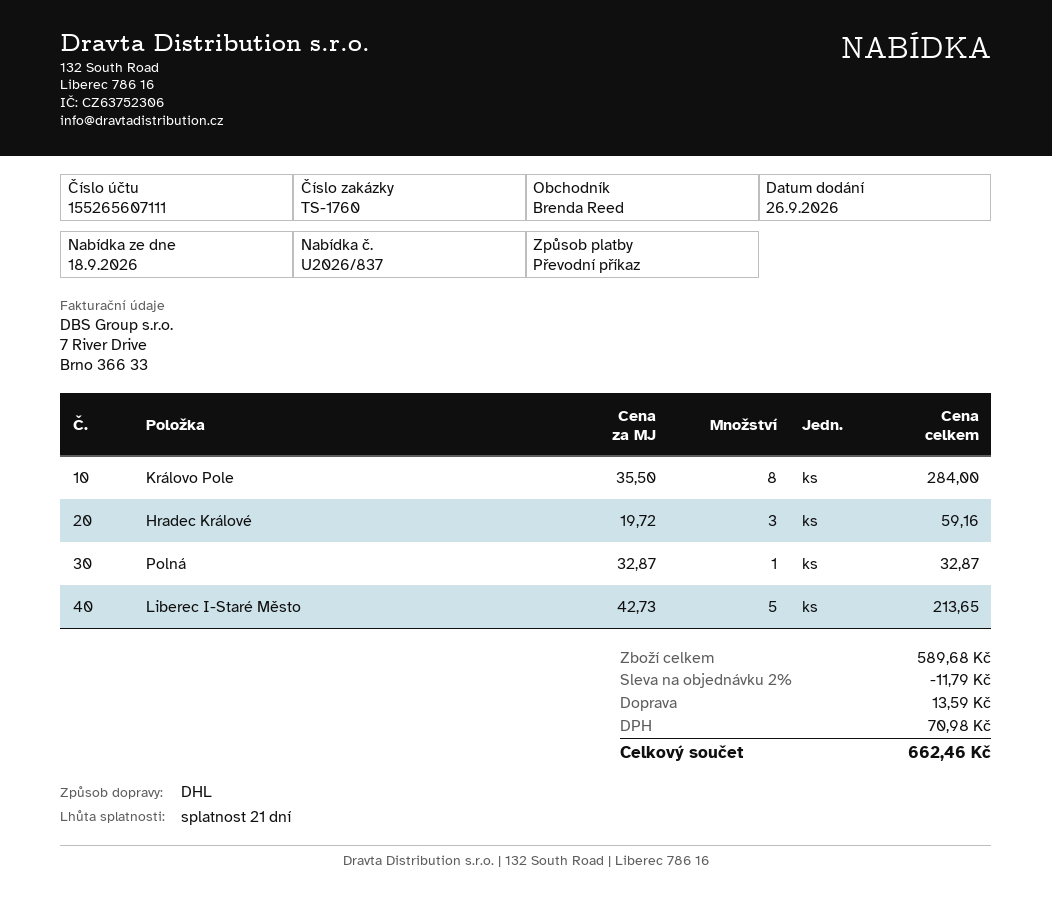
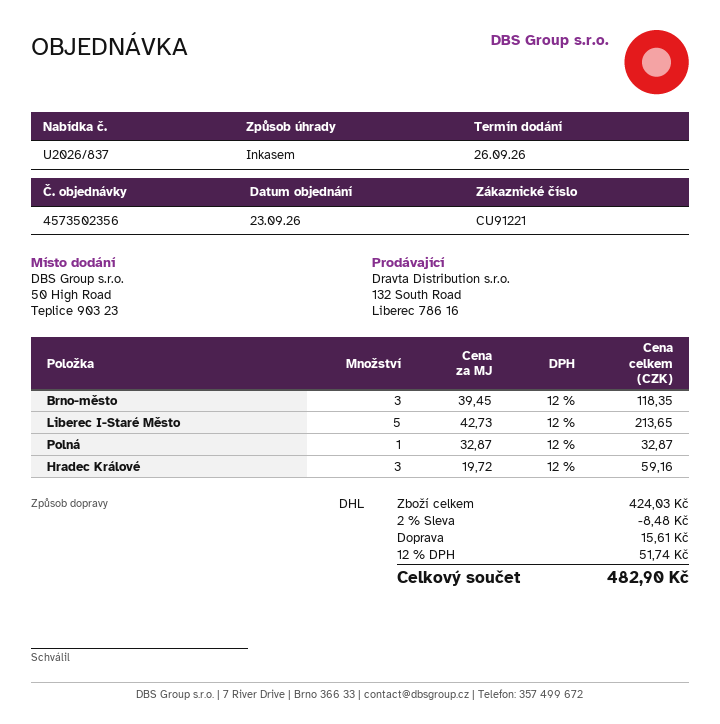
payment method: bank transfer -> direct debit
Královo Pole: 8 x 35.50 = 284.00 -> none
Brno-město: none -> 3 x 39.45 = 118.35
subtotal: 589.68 -> 424.03
discount: 2% = 11.79 -> 2% = 8.48
shipping: 13.59 -> 15.61
tax: 70.98 -> 51.74
total: 662.46 -> 482.90

